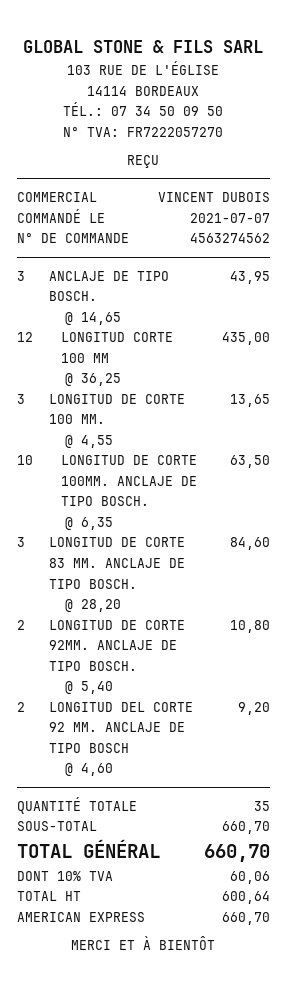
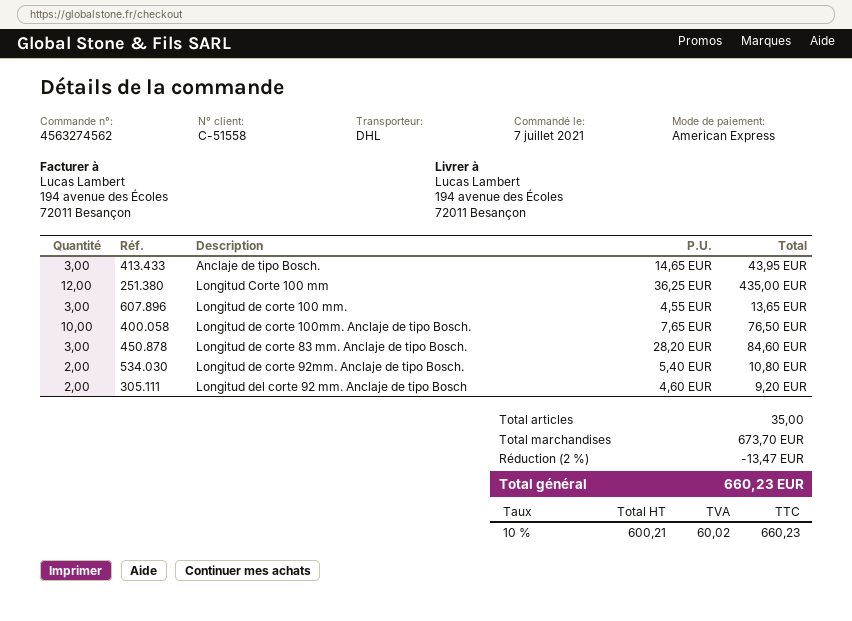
LONGITUD DE CORTE 100MM. ANCLAJE DE TIPO BOSCH.: 10 x 6.35 = 63.50 -> 10 x 7.65 = 76.50
subtotal: 660.70 -> 673.70
discount: none -> 2% = 13.47
net: 600.64 -> 600.21
tax: 10% = 60.06 -> 10% = 60.02
total: 660.70 -> 660.23

